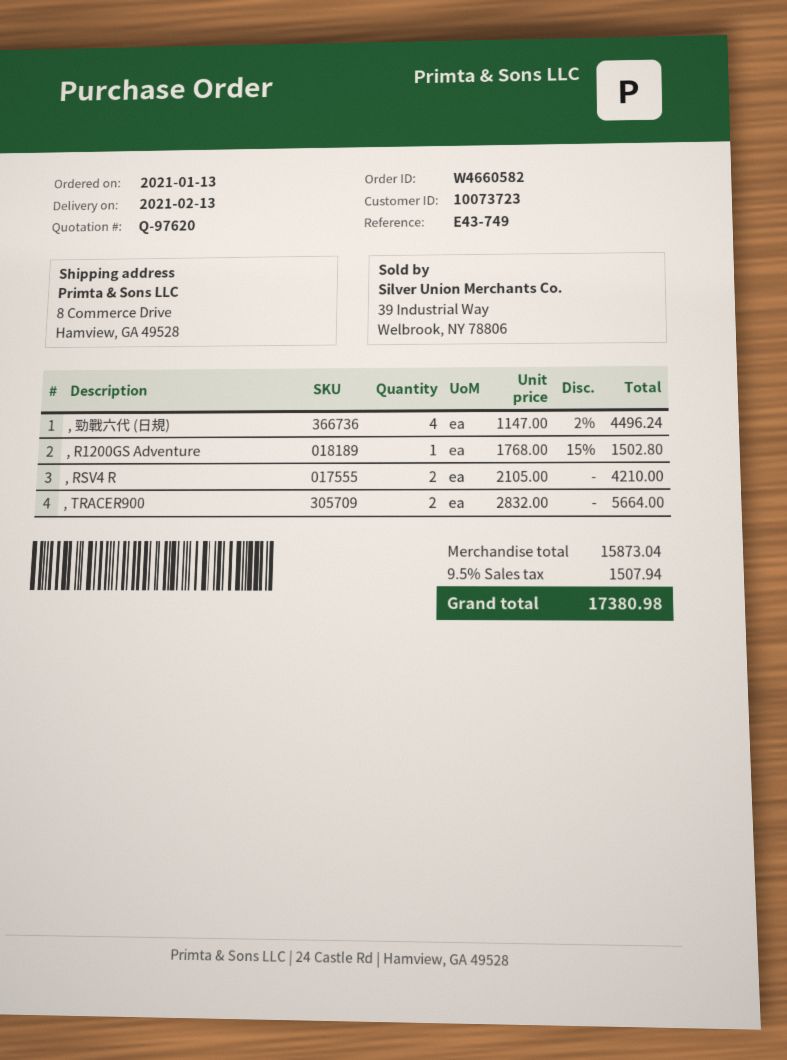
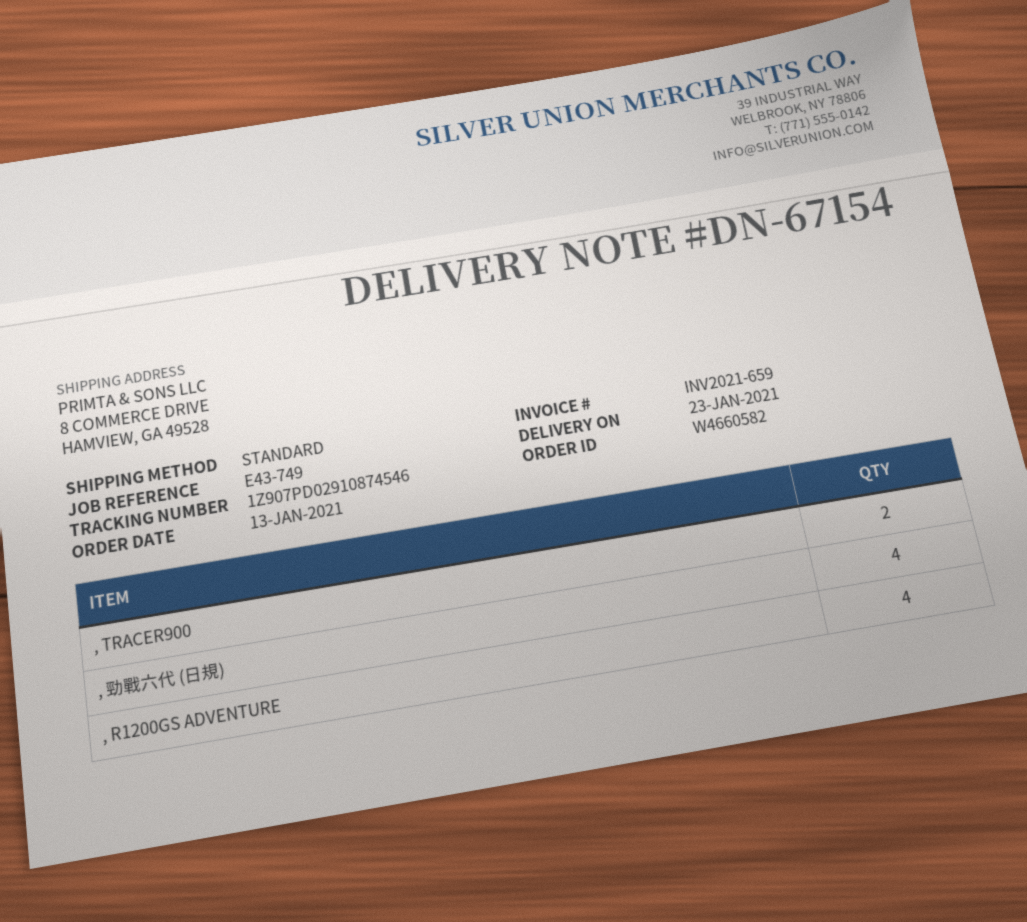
delivery date: 2021-02-13 -> 2021-01-23
, R1200GS Adventure: 1 -> 4
, RSV4 R: 2 -> none

